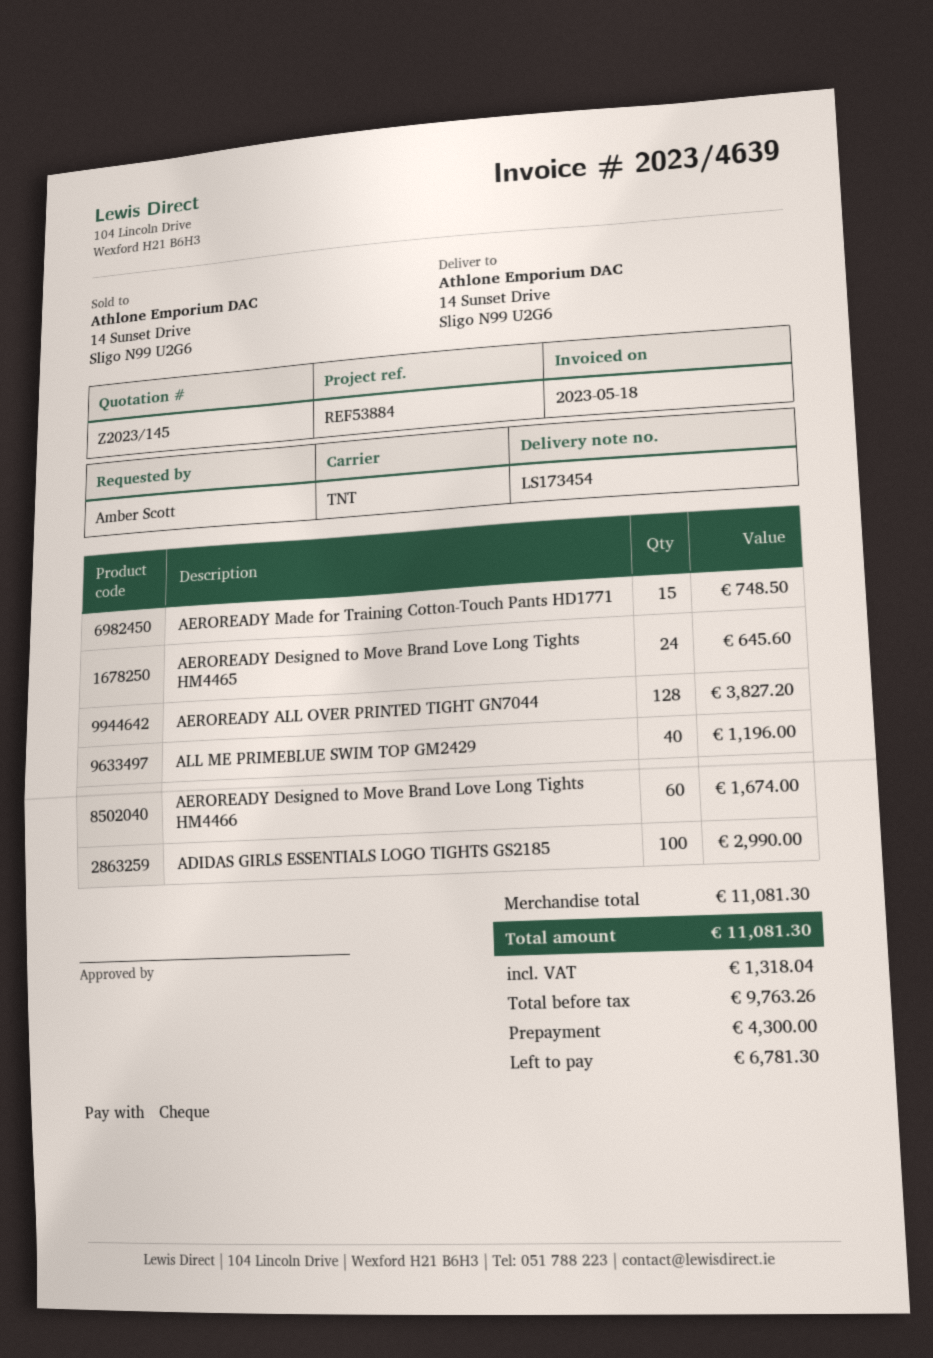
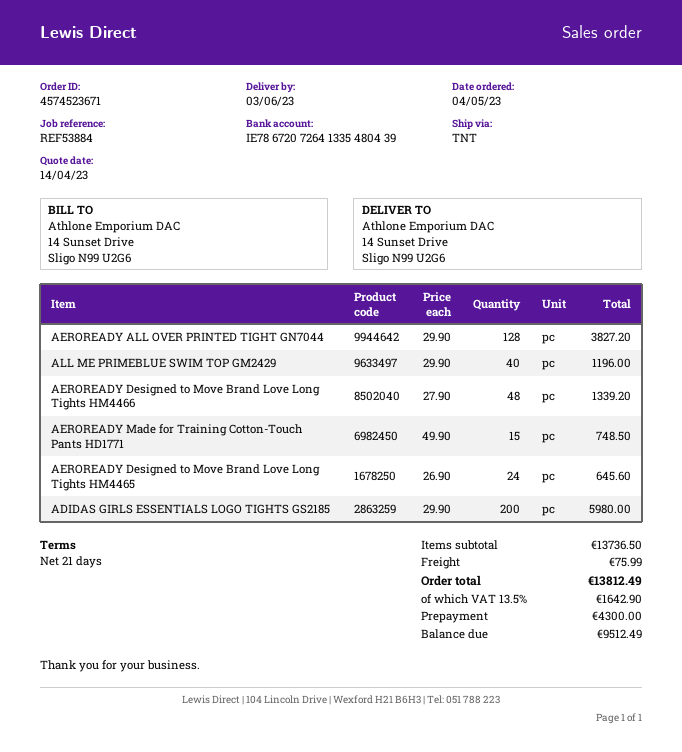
AEROREADY Designed to Move Brand Love Long Tights HM4466: 60 for 1674.00 -> 48 for 1339.20
ADIDAS GIRLS ESSENTIALS LOGO TIGHTS GS2185: 100 for 2990.00 -> 200 for 5980.00
subtotal: 11081.30 -> 13736.50
shipping: none -> 75.99
tax: 1318.04 -> 1642.90
total: 11081.30 -> 13812.49
balance: 6781.30 -> 9512.49

